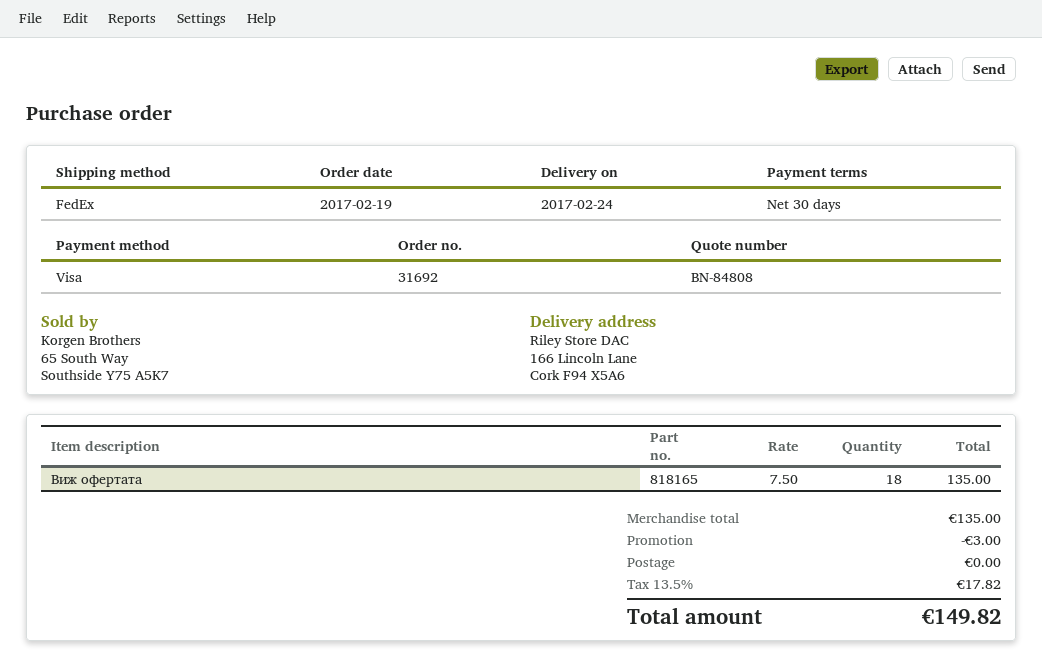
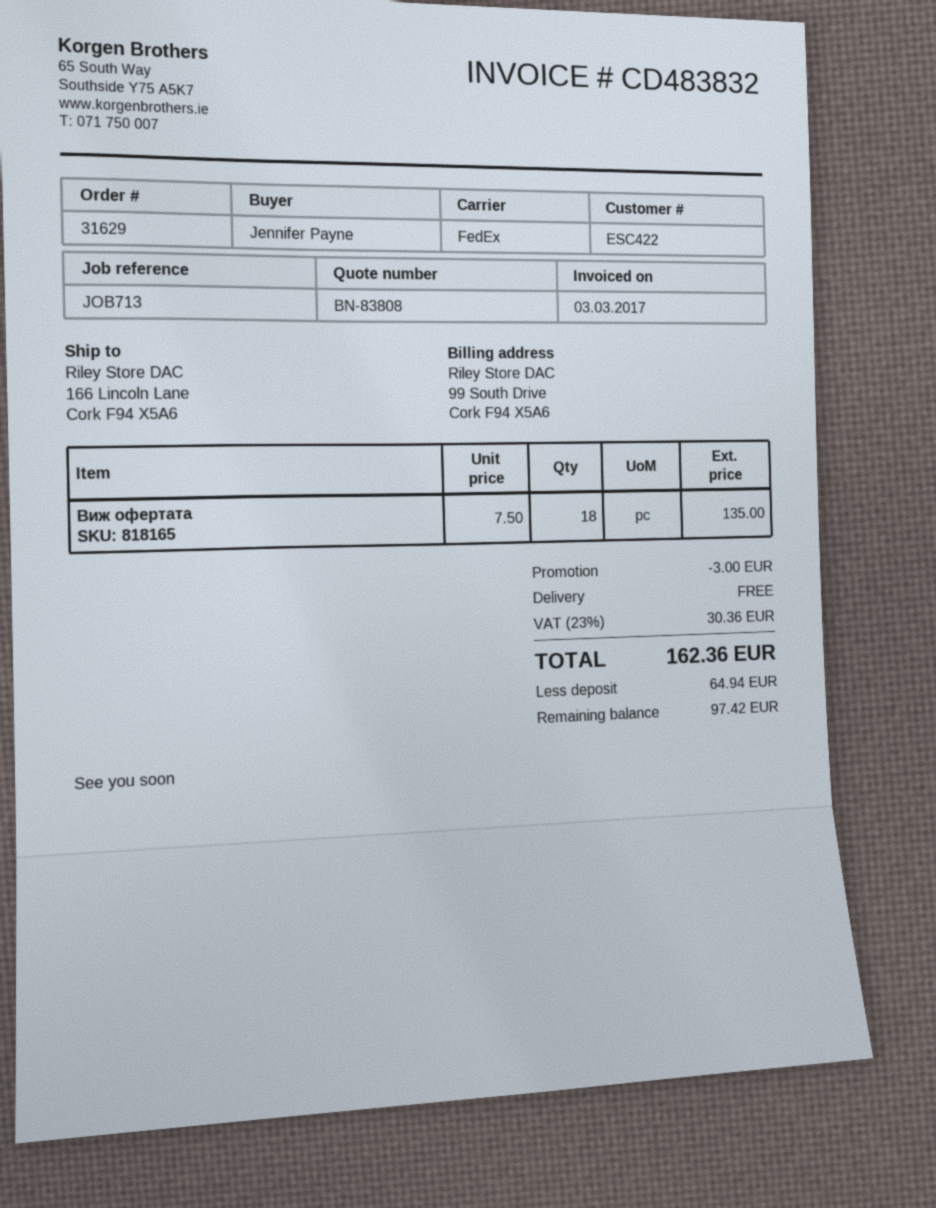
quote number: BN-84808 -> BN-83808
order number: 31692 -> 31629
tax: 13.5% = 17.82 -> 23% = 30.36
total: 149.82 -> 162.36

